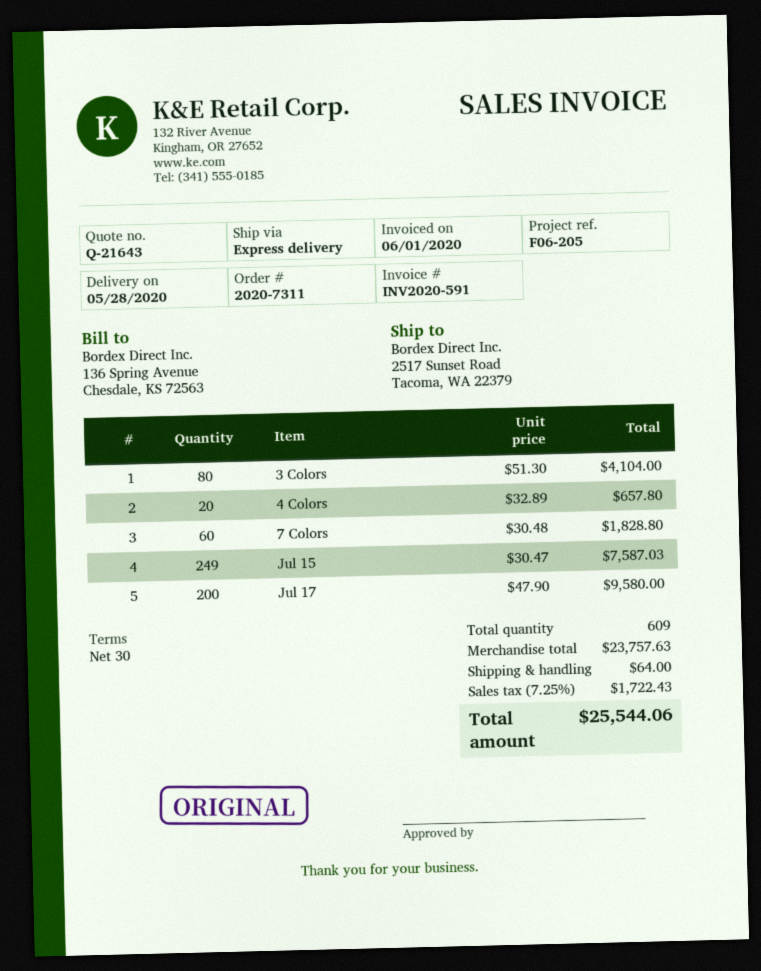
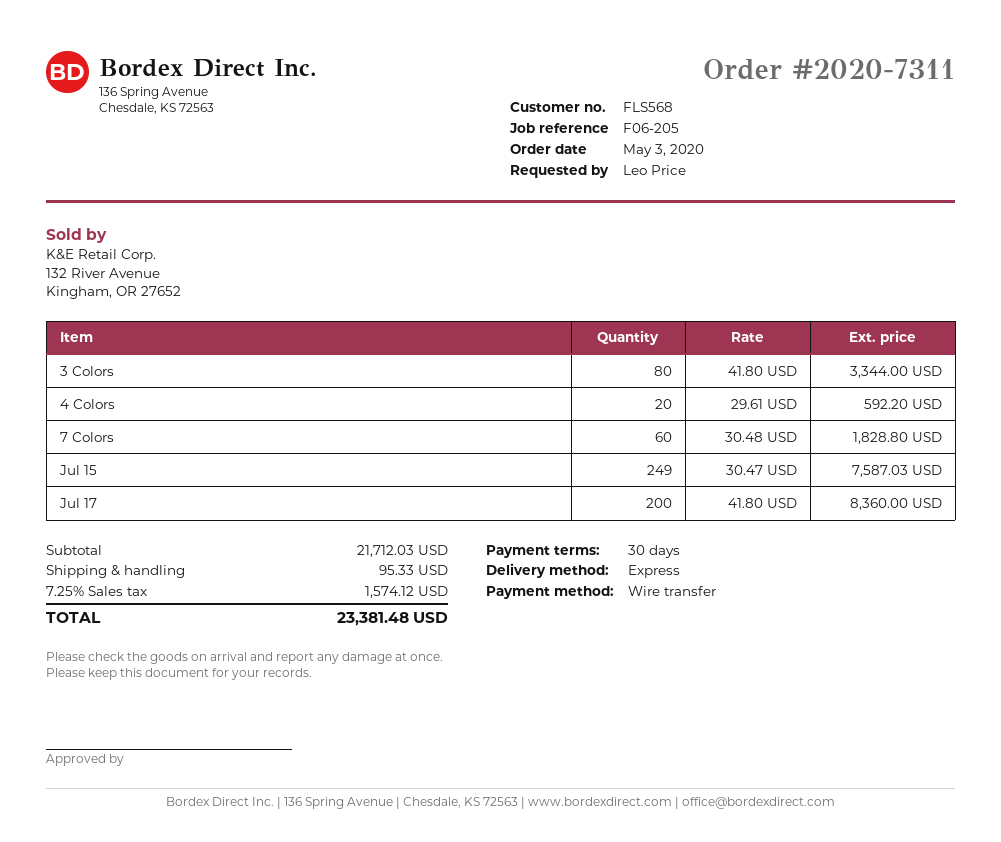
3 Colors: 80 x 51.30 = 4104.00 -> 80 x 41.80 = 3344.00
4 Colors: 20 x 32.89 = 657.80 -> 20 x 29.61 = 592.20
Jul 17: 200 x 47.90 = 9580.00 -> 200 x 41.80 = 8360.00
subtotal: 23757.63 -> 21712.03
shipping: 64.00 -> 95.33
tax: 7.25% = 1722.43 -> 7.25% = 1574.12
total: 25544.06 -> 23381.48

